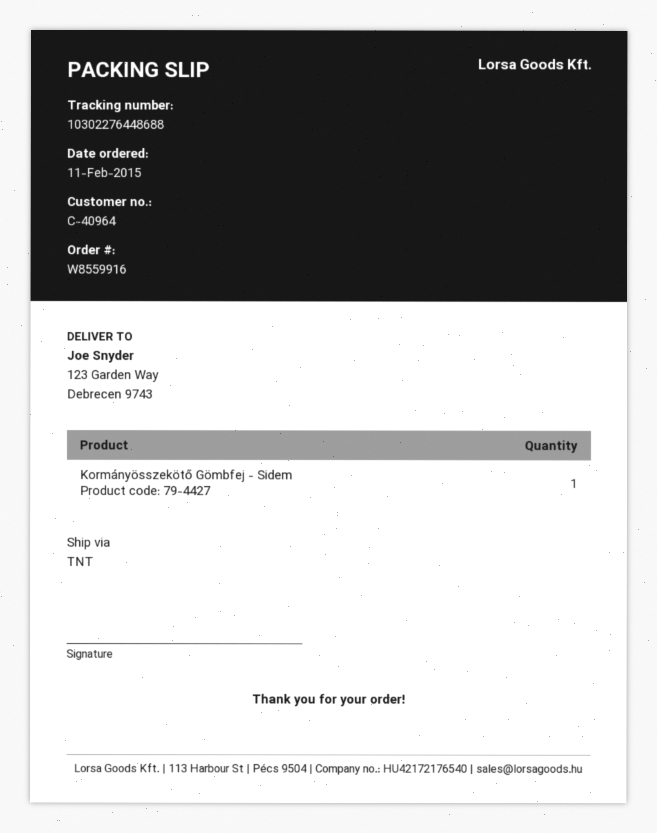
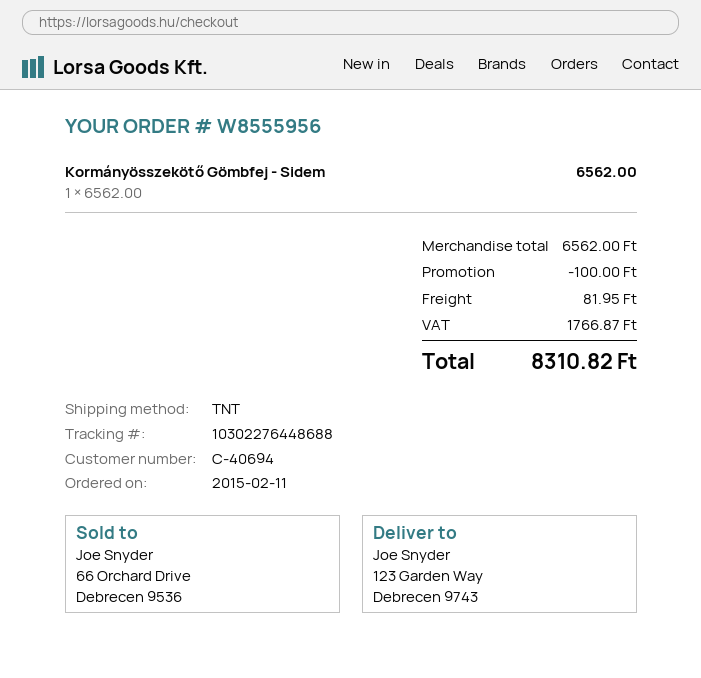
order number: W8559916 -> W8555956
customer number: C-40964 -> C-40694

